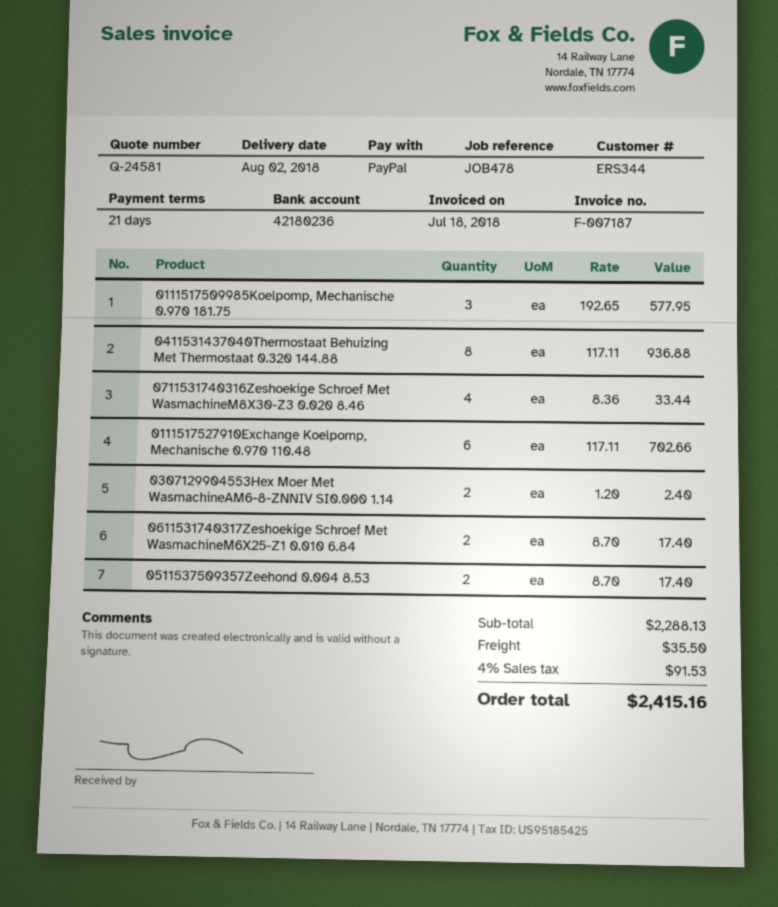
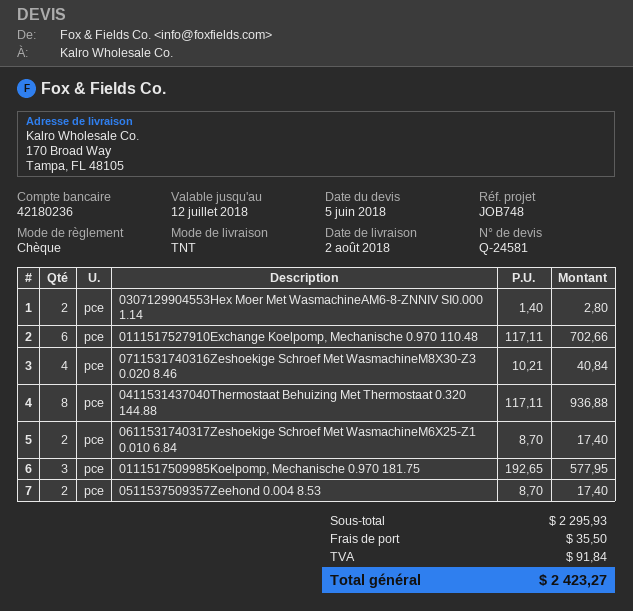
reference: JOB478 -> JOB748
payment method: PayPal -> cheque
0711531740316Zeshoekige Schroef Met WasmachineM8X30-Z3 0.020 8.46: 4 x 8.36 = 33.44 -> 4 x 10.21 = 40.84
0307129904553Hex Moer Met WasmachineAM6-8-ZNNIV SI0.000 1.14: 2 x 1.20 = 2.40 -> 2 x 1.40 = 2.80
subtotal: 2288.13 -> 2295.93
tax: 91.53 -> 91.84
total: 2415.16 -> 2423.27

